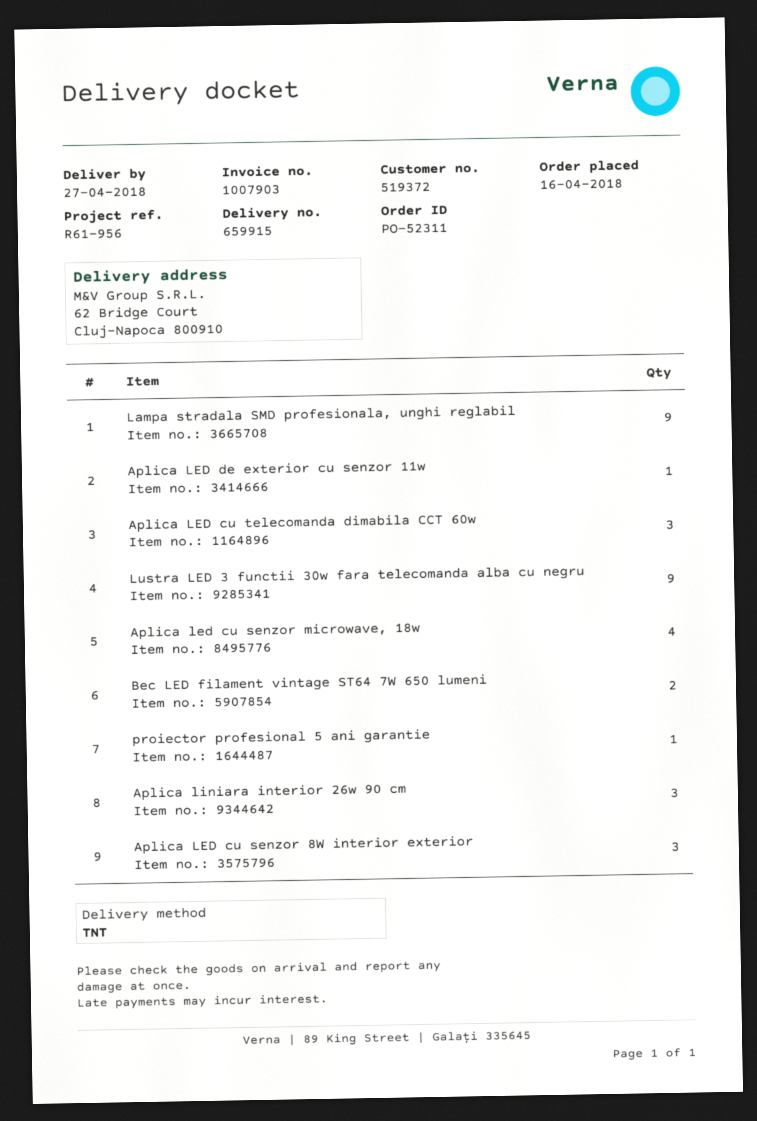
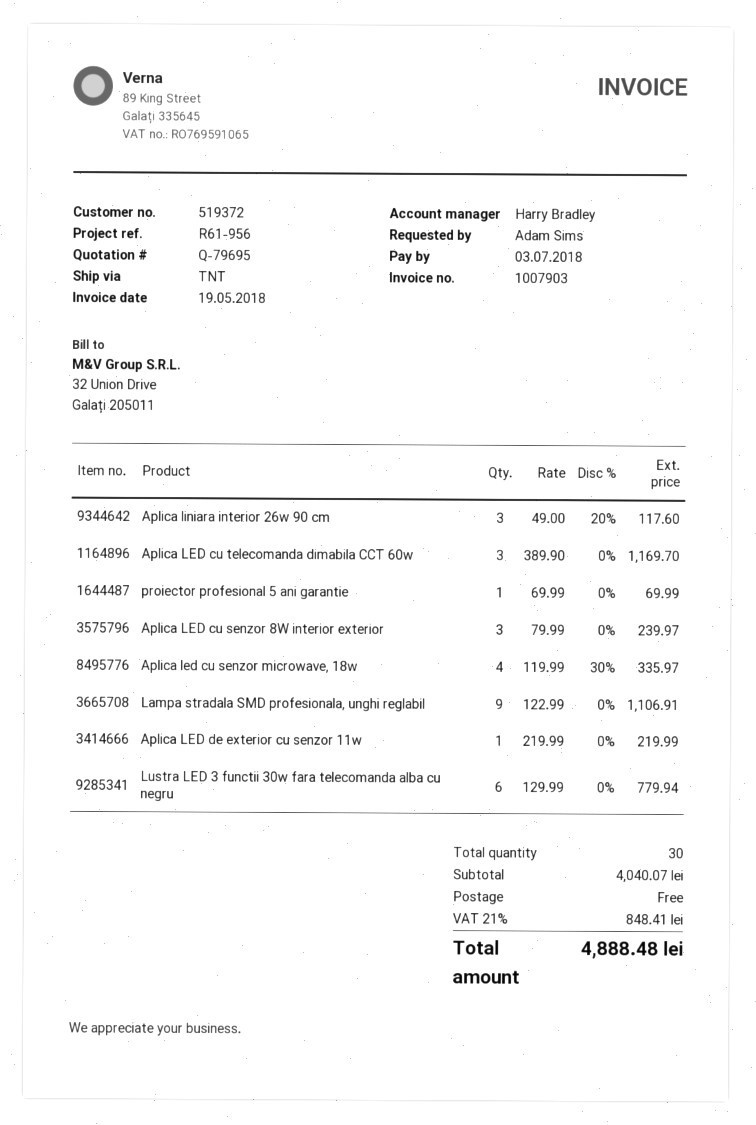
Lustra LED 3 functii 30w fara telecomanda alba cu negru: 9 -> 6
Bec LED filament vintage ST64 7W 650 lumeni: 2 -> none

